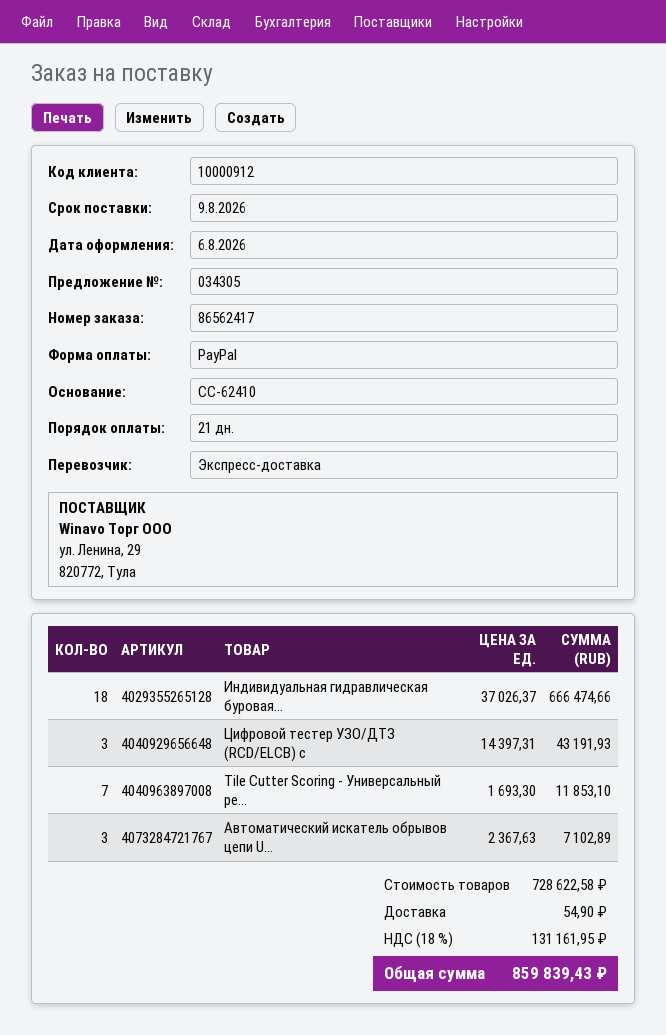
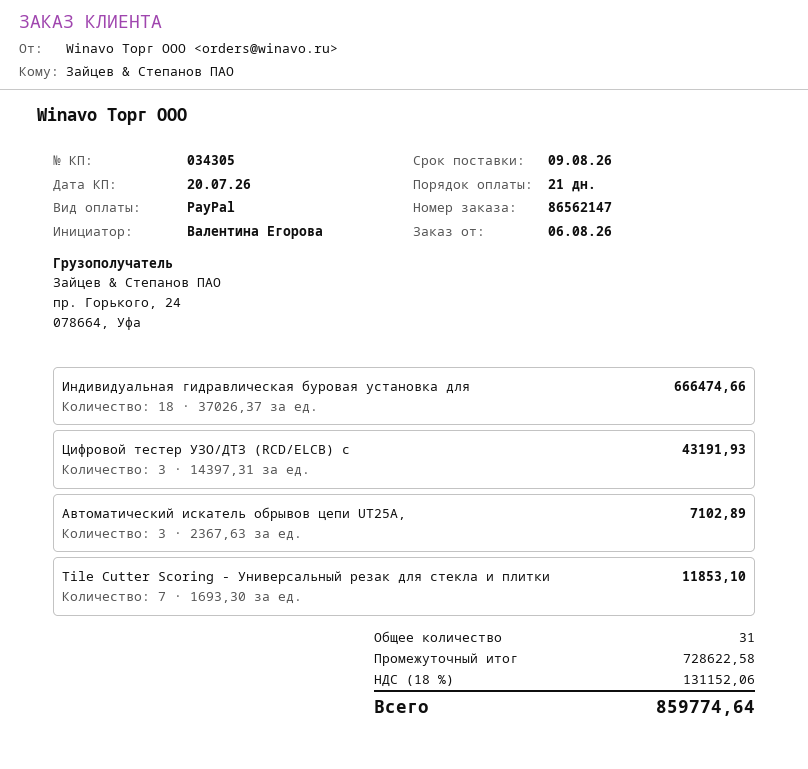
order number: 86562417 -> 86562147
shipping: 54.90 -> none
tax: 18% = 131161.95 -> 18% = 131152.06
total: 859839.43 -> 859774.64

